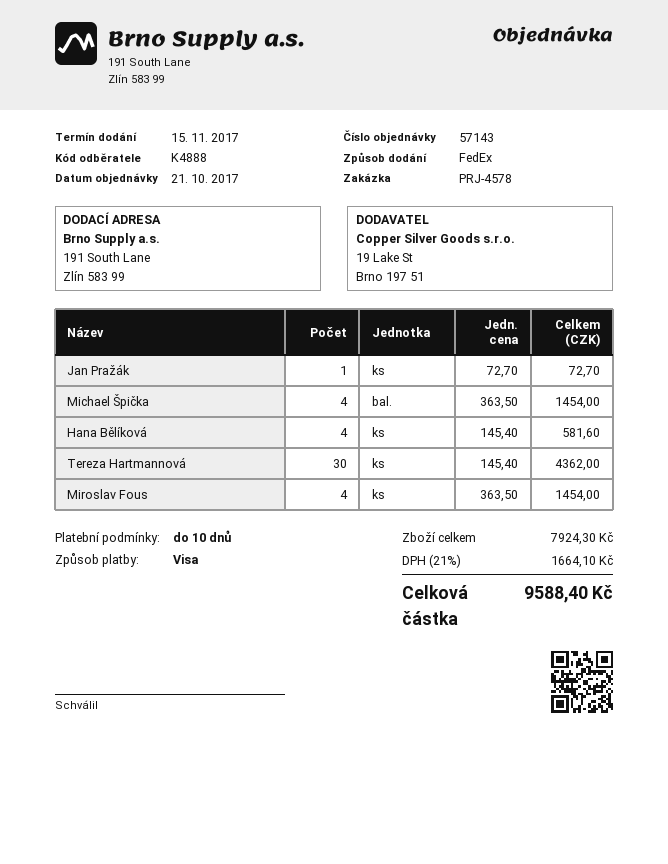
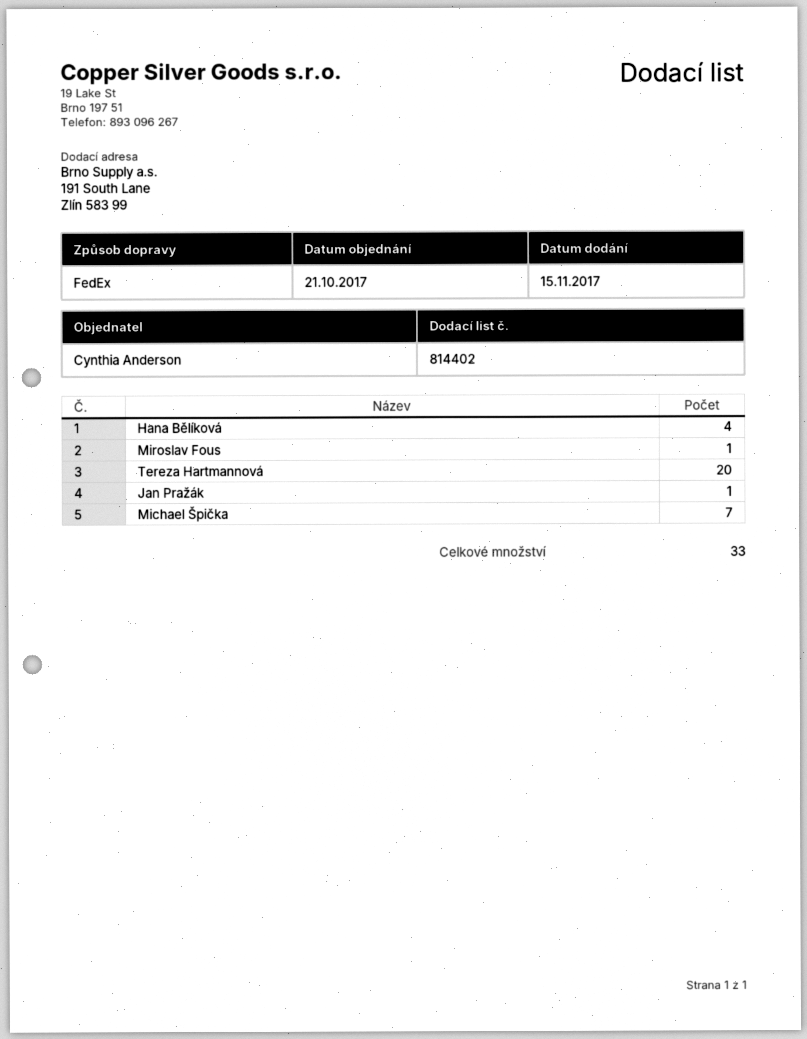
Michael Špička: 4 -> 7
Tereza Hartmannová: 30 -> 20
Miroslav Fous: 4 -> 1

